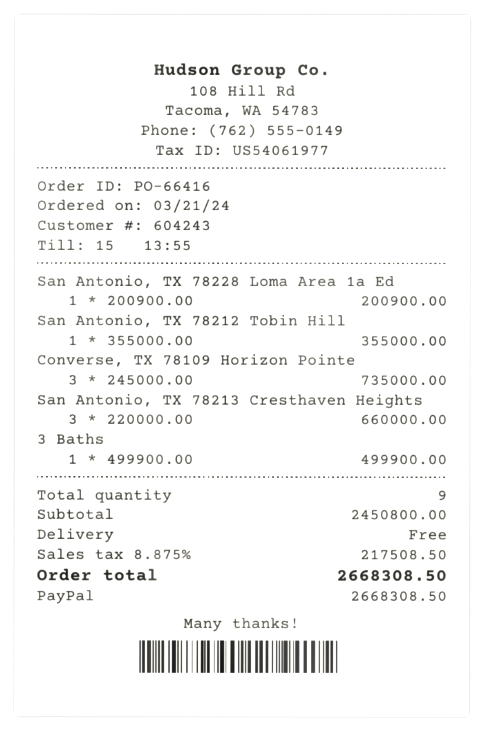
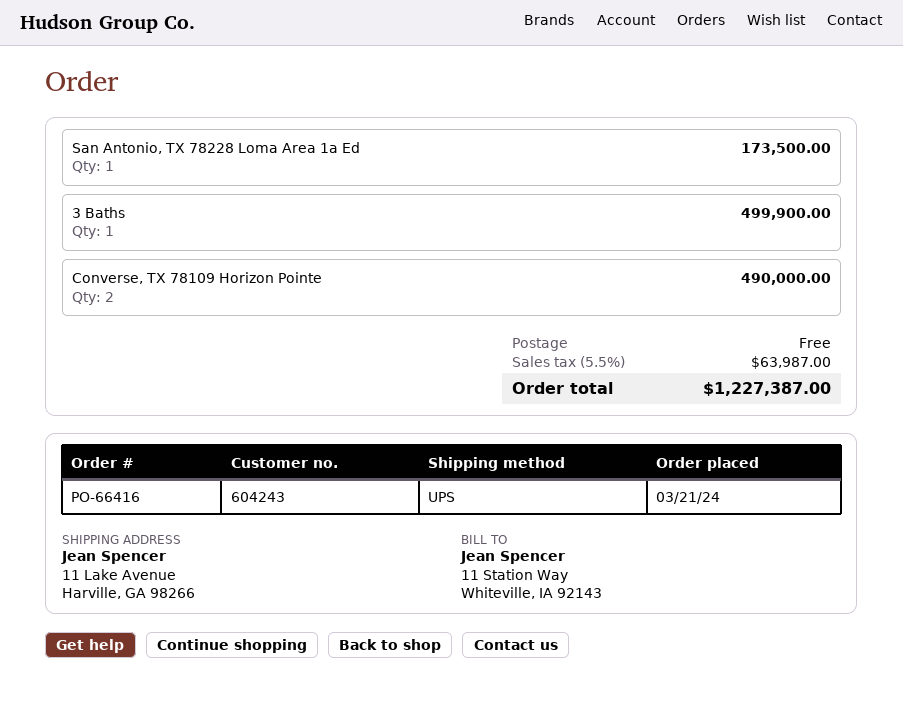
San Antonio, TX 78228 Loma Area 1a Ed: 1 for 200900.00 -> 1 for 173500.00
San Antonio, TX 78212 Tobin Hill: 1 for 355000.00 -> none
Converse, TX 78109 Horizon Pointe: 3 for 735000.00 -> 2 for 490000.00
San Antonio, TX 78213 Cresthaven Heights: 3 for 660000.00 -> none
tax: 8.875% = 217508.50 -> 5.5% = 63987.00
total: 2668308.50 -> 1227387.00

